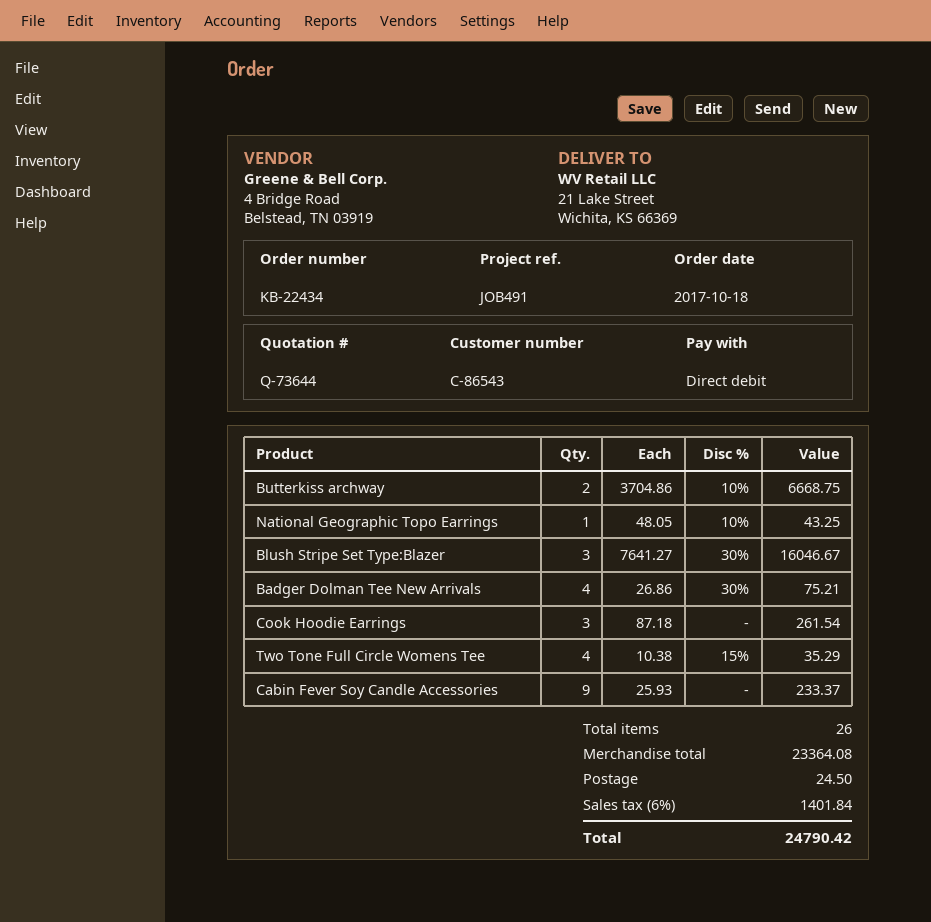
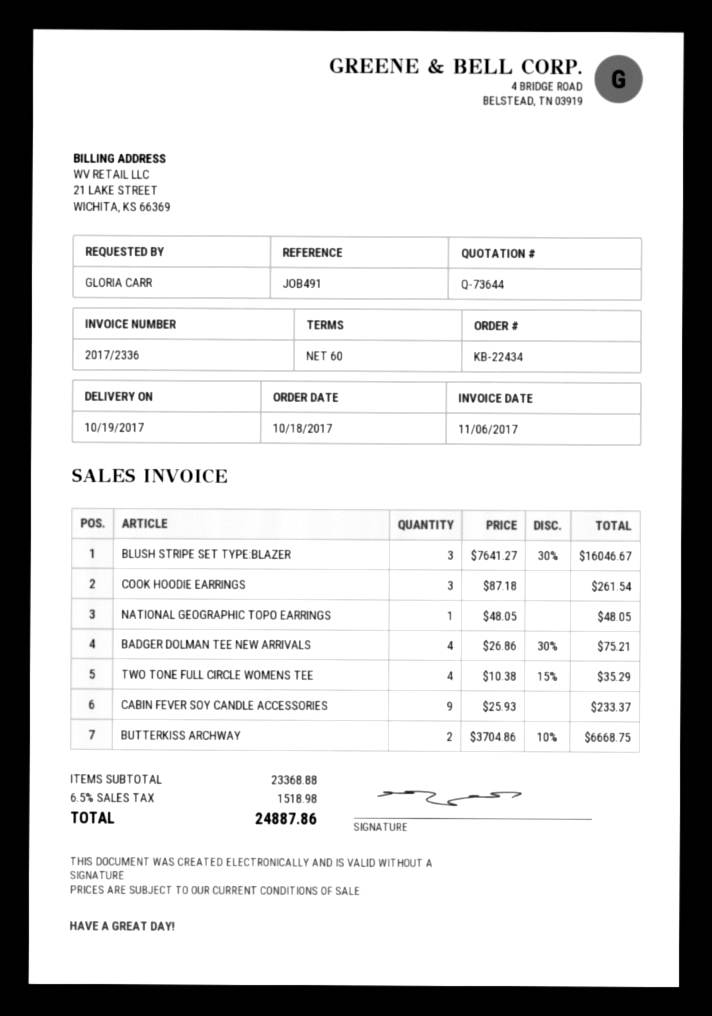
National Geographic Topo Earrings: 1 x 48.05 - 10% = 43.25 -> 1 x 48.05 = 48.05
subtotal: 23364.08 -> 23368.88
shipping: 24.50 -> none
tax: 6% = 1401.84 -> 6.5% = 1518.98
total: 24790.42 -> 24887.86

